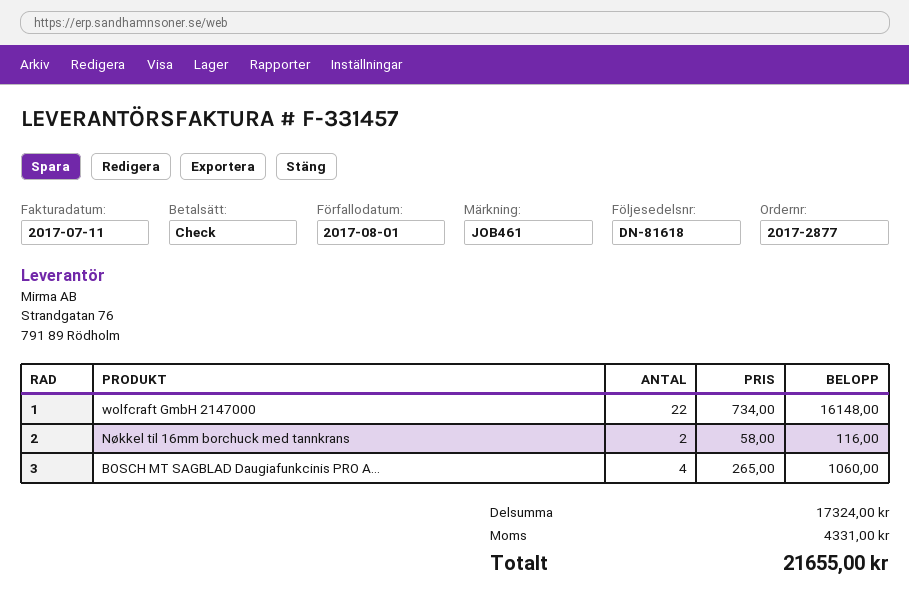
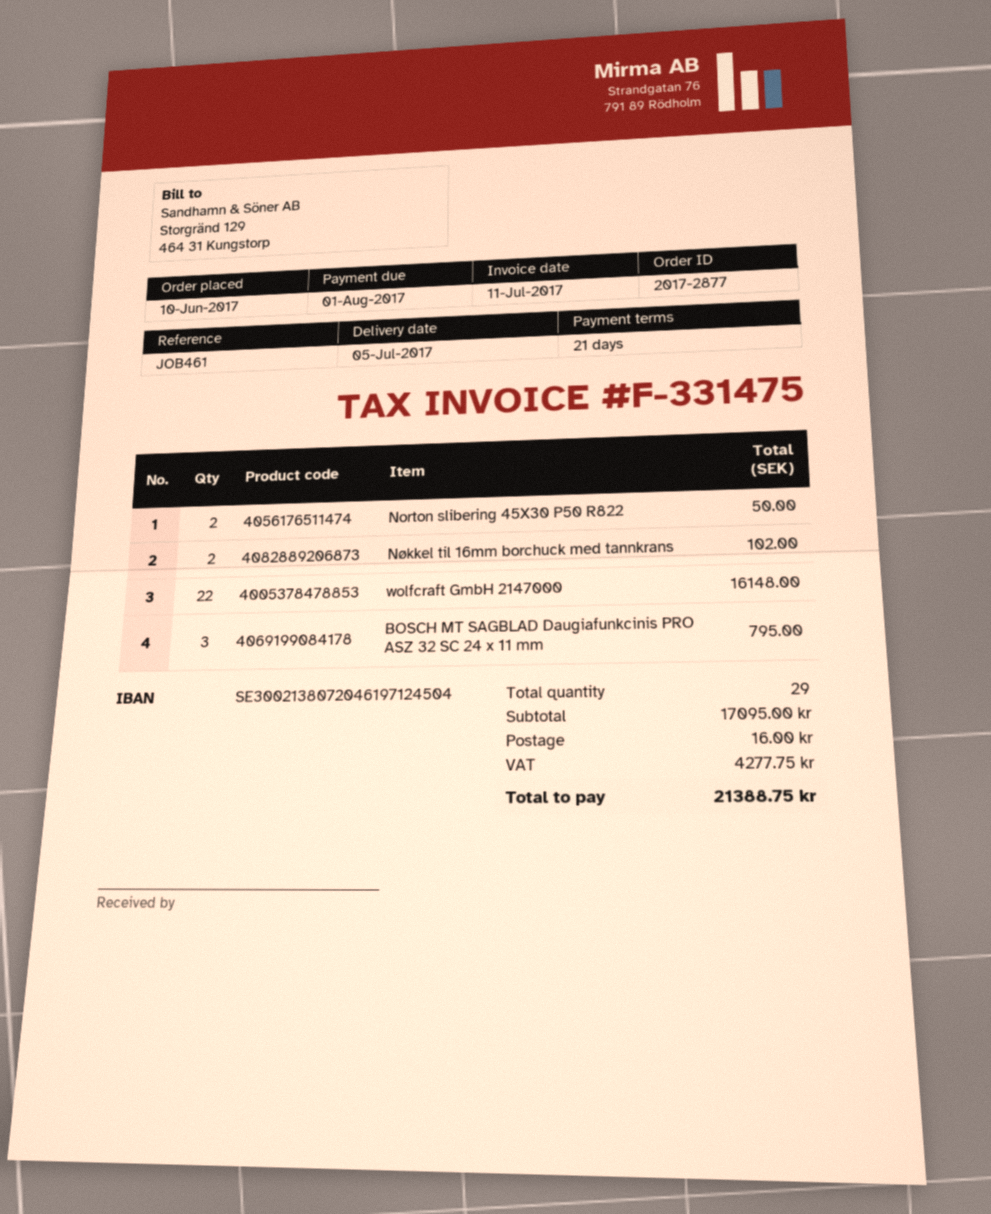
invoice number: F-331457 -> F-331475
Nøkkel til 16mm borchuck med tannkrans: 2 for 116.00 -> 2 for 102.00
BOSCH MT SAGBLAD Daugiafunkcinis PRO A...: 4 for 1060.00 -> 3 for 795.00
Norton slibering 45X30 P50 R822: none -> 2 for 50.00
subtotal: 17324.00 -> 17095.00
shipping: none -> 16.00
tax: 4331.00 -> 4277.75
total: 21655.00 -> 21388.75

